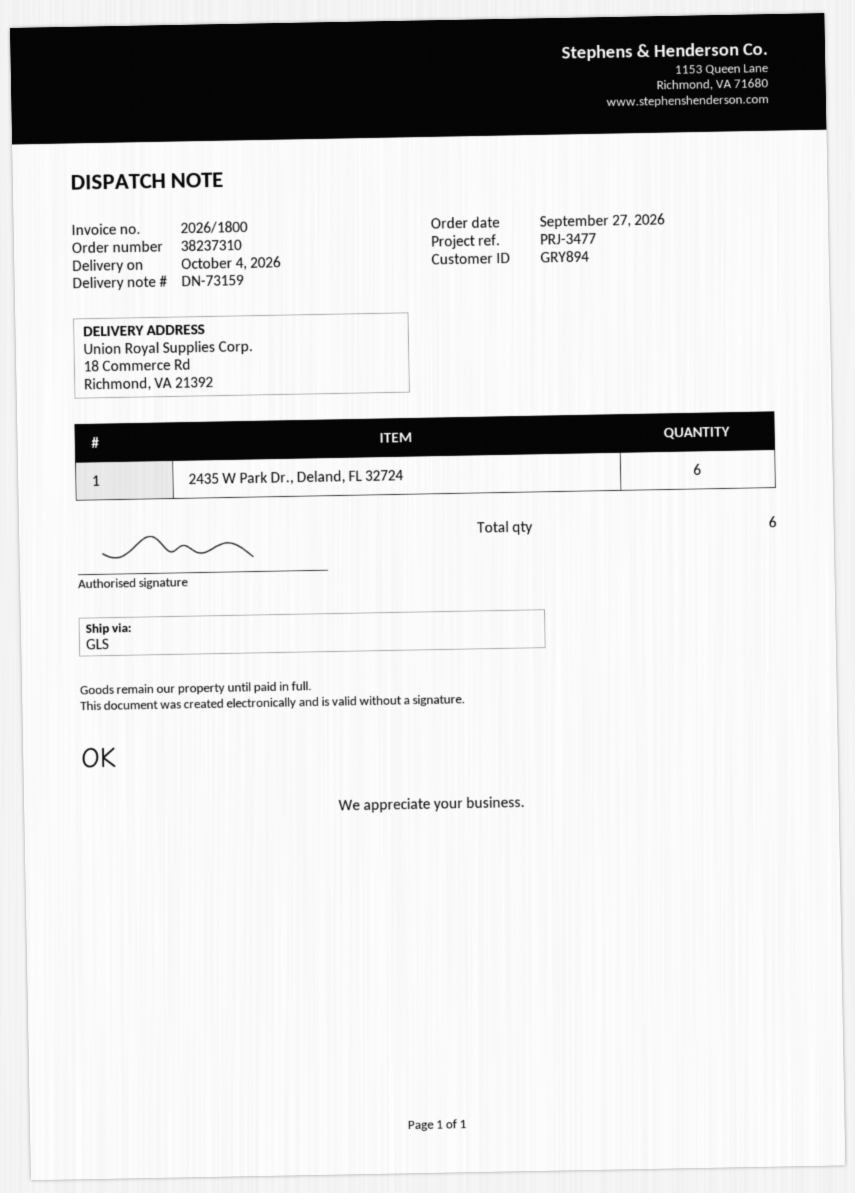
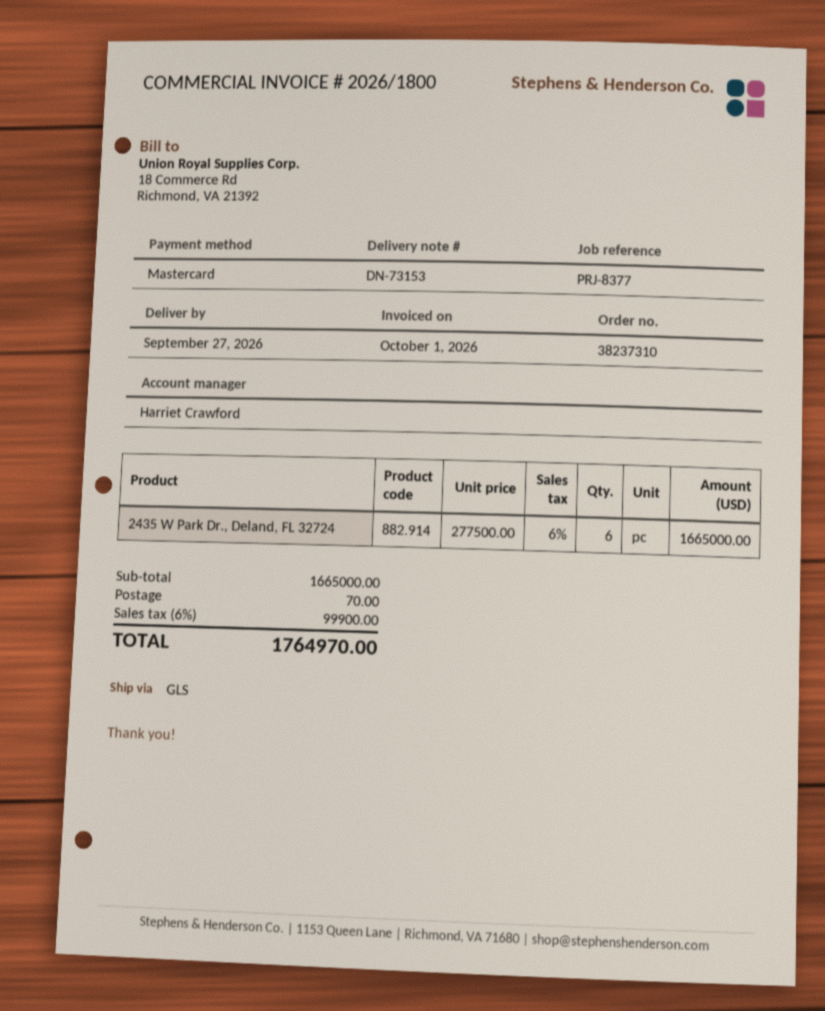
delivery note number: DN-73159 -> DN-73153
delivery date: 2026-10-04 -> 2026-09-27
reference: PRJ-3477 -> PRJ-8377

